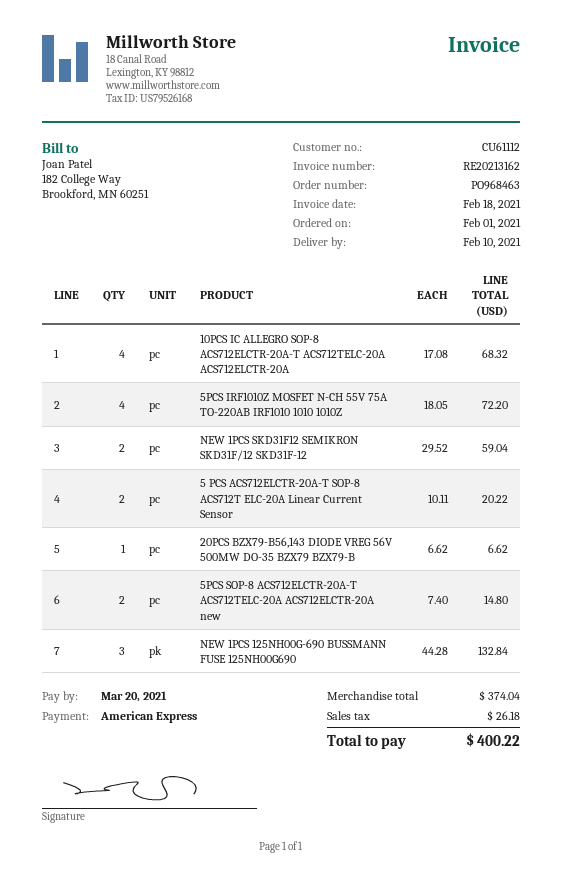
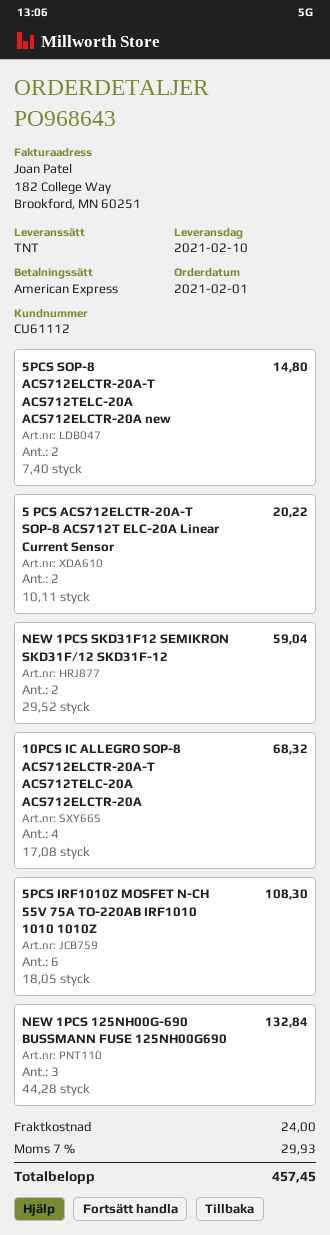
order number: PO968463 -> PO968643
5PCS IRF1010Z MOSFET N-CH 55V 75A TO-220AB IRF1010 1010 1010Z: 4 x 18.05 = 72.20 -> 6 x 18.05 = 108.30
20PCS BZX79-B56,143 DIODE VREG 56V 500MW DO-35 BZX79 BZX79-B: 1 x 6.62 = 6.62 -> none
shipping: none -> 24.00
tax: 26.18 -> 29.93
total: 400.22 -> 457.45

